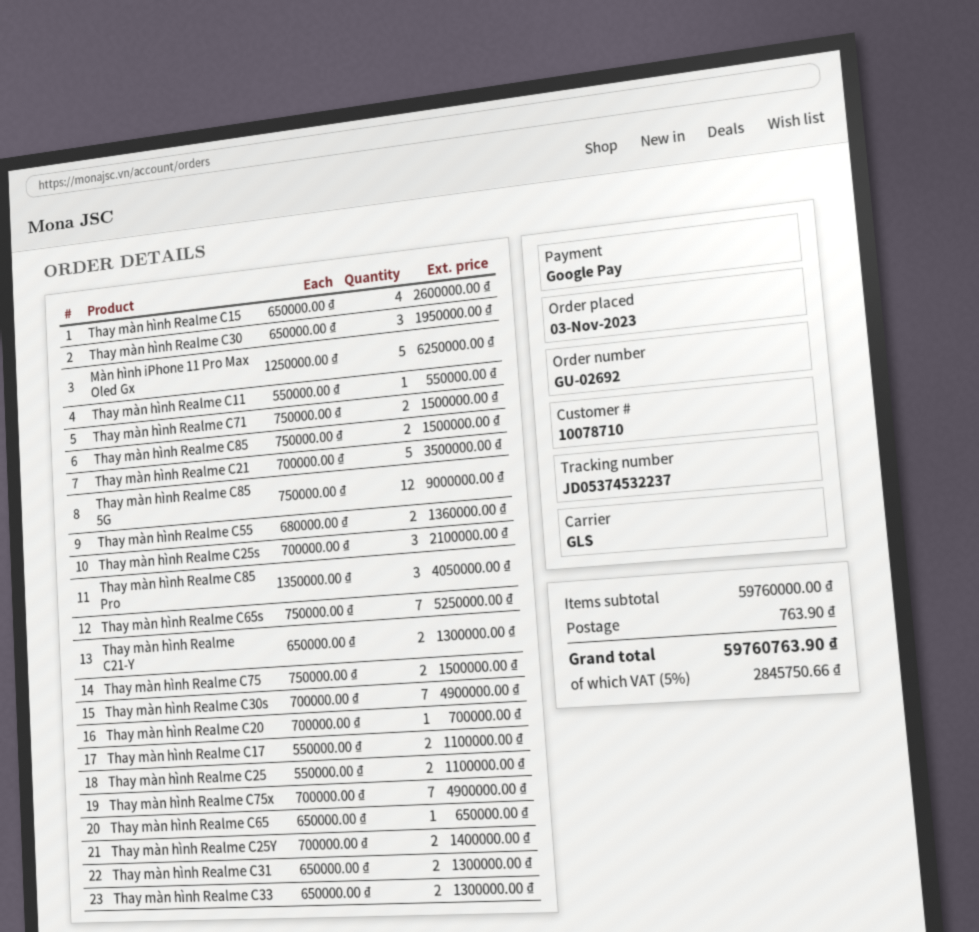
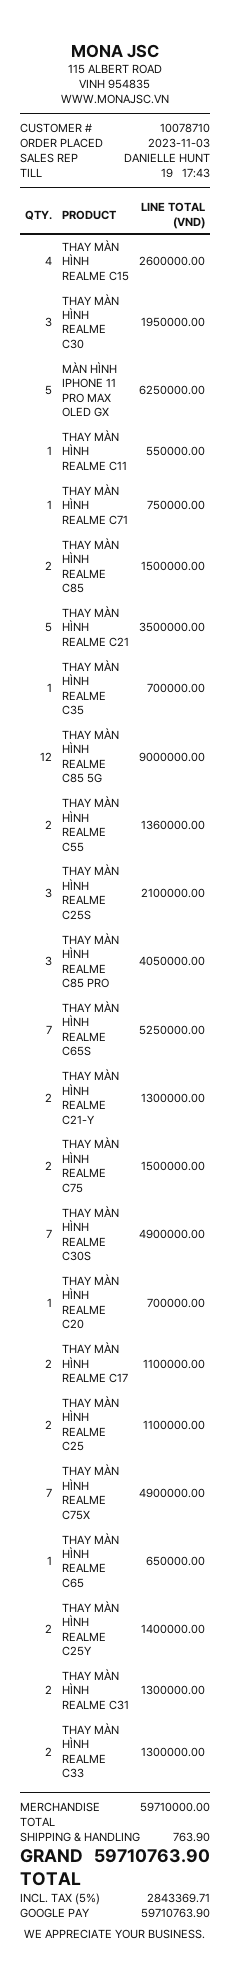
Thay màn hình Realme C71: 2 for 1500000.00 -> 1 for 750000.00
THAY MÀN HÌNH REALME C35: none -> 1 for 700000.00
subtotal: 59760000.00 -> 59710000.00
tax: 5% = 2845750.66 -> 5% = 2843369.71
total: 59760763.90 -> 59710763.90

